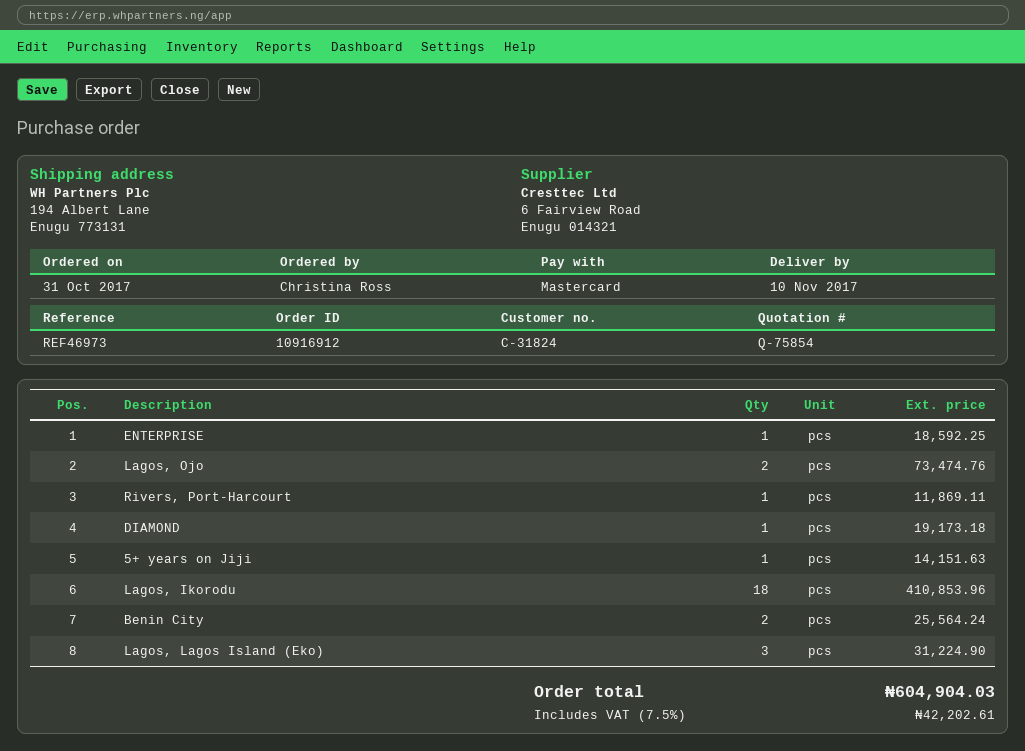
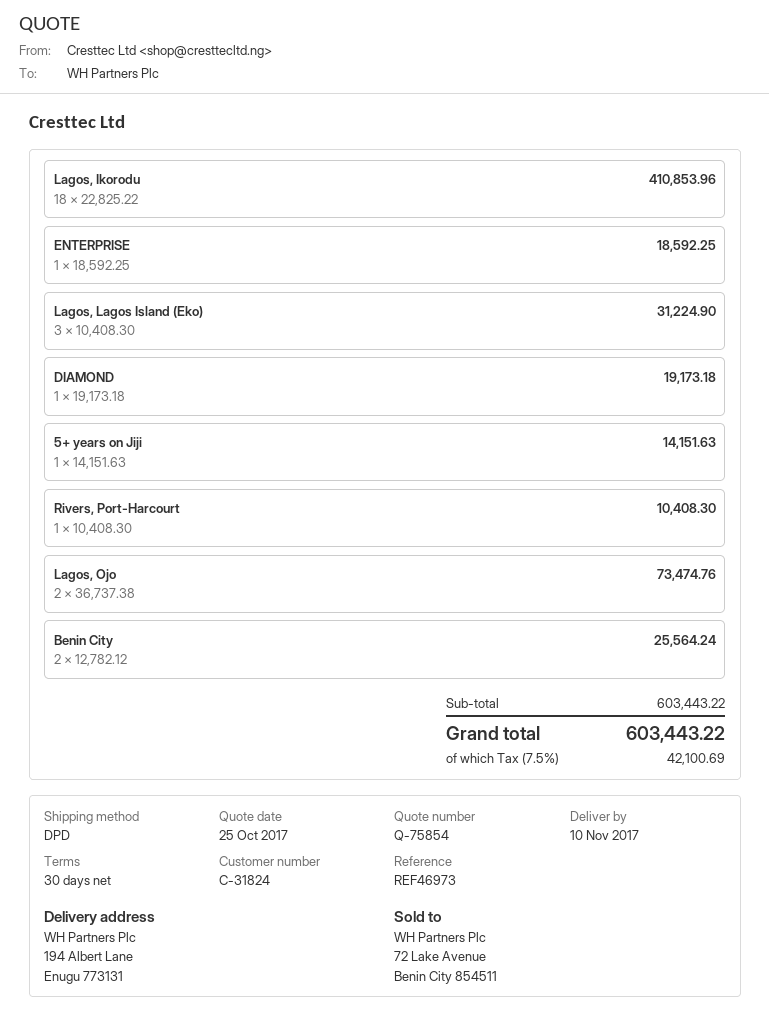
Rivers, Port-Harcourt: 1 for 11869.11 -> 1 for 10408.30
tax: 7.5% = 42202.61 -> 7.5% = 42100.69
total: 604904.03 -> 603443.22

